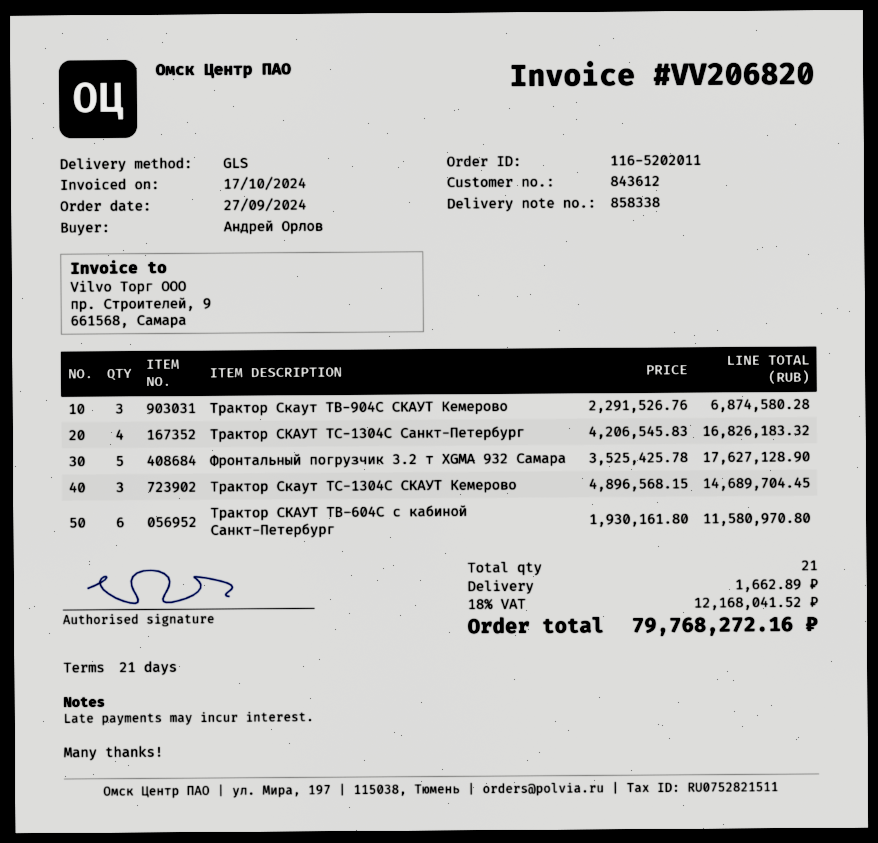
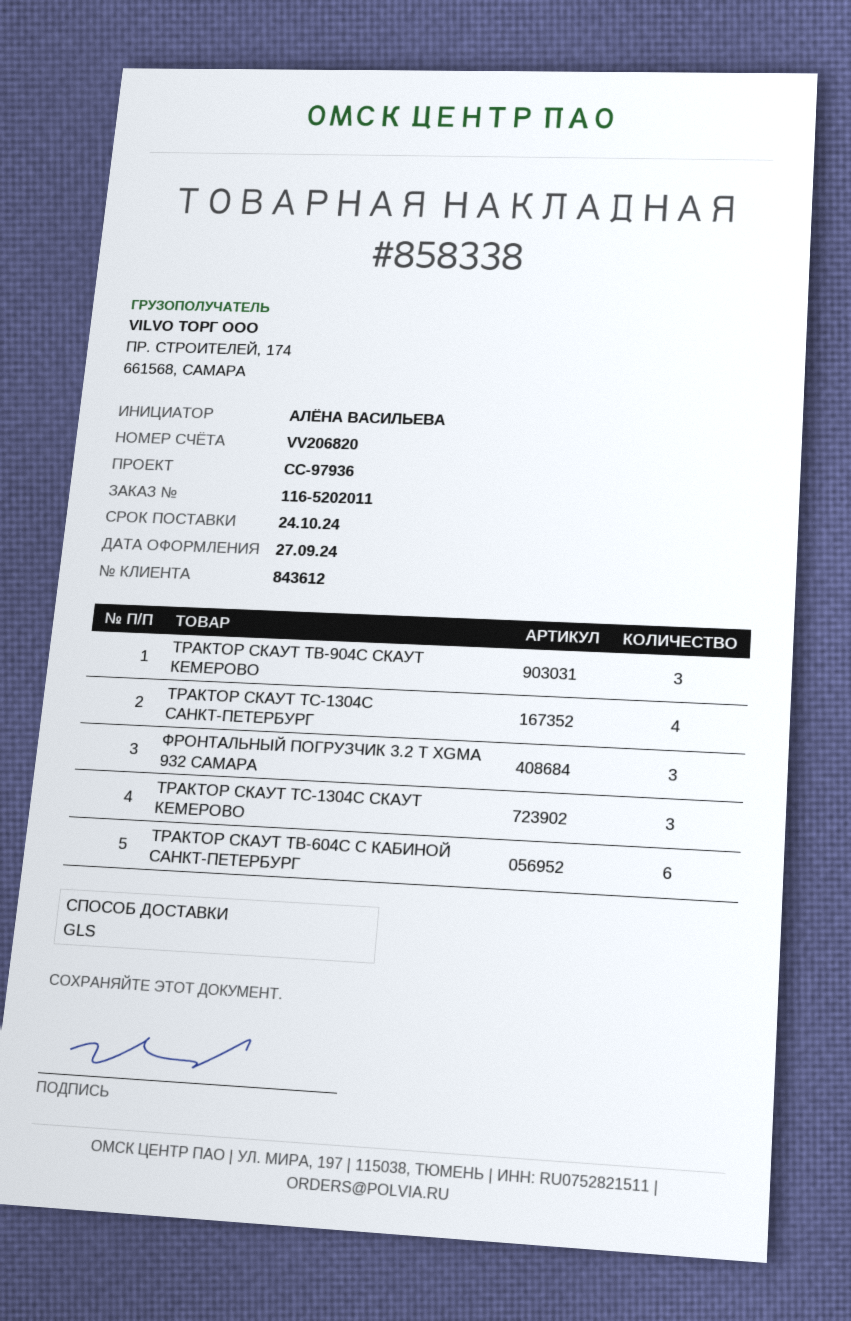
ordered by: Андрей Орлов -> АЛЁНА ВАСИЛЬЕВА
Фронтальный погрузчик 3.2 т XGMA 932 Самара: 5 -> 3

